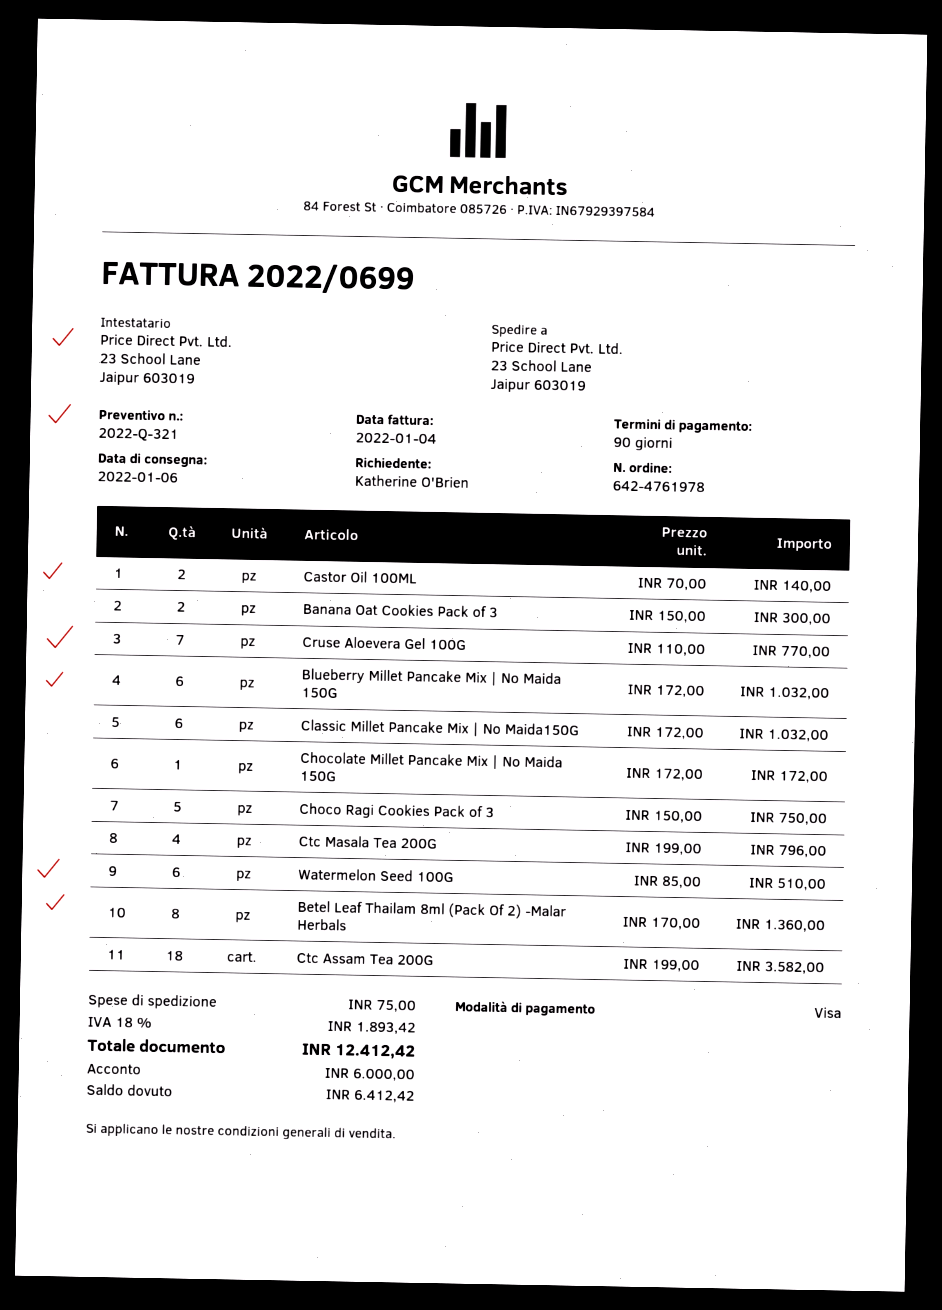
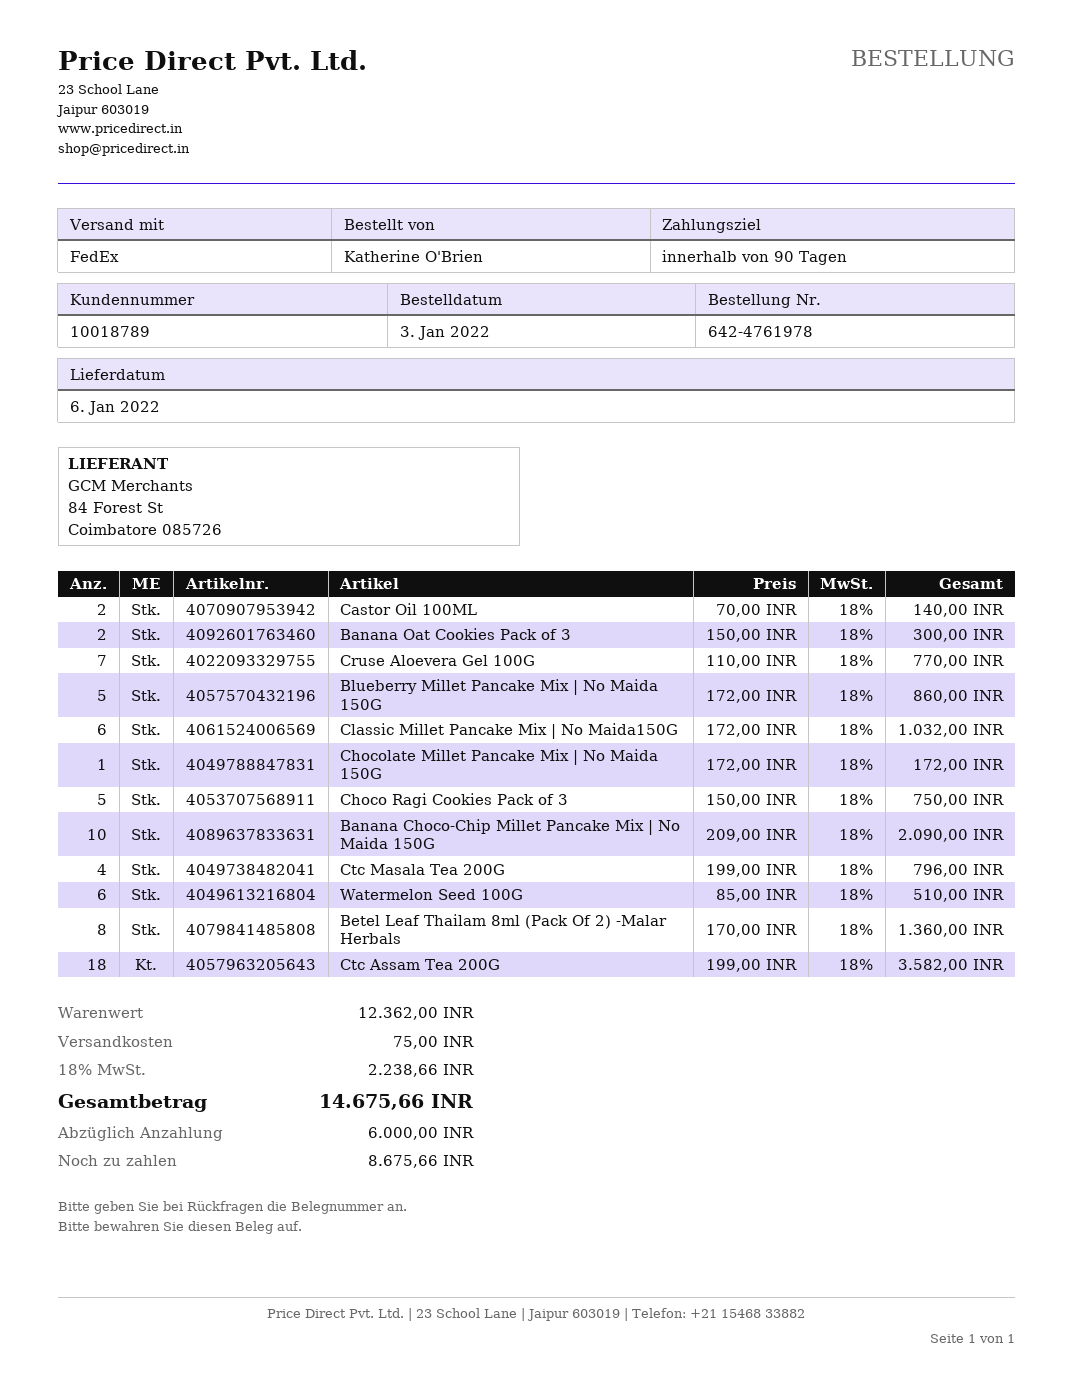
Blueberry Millet Pancake Mix | No Maida 150G: 6 x 172.00 = 1032.00 -> 5 x 172.00 = 860.00
Banana Choco-Chip Millet Pancake Mix | No Maida 150G: none -> 10 x 209.00 = 2090.00
tax: 18% = 1893.42 -> 18% = 2238.66
total: 12412.42 -> 14675.66
balance: 6412.42 -> 8675.66

